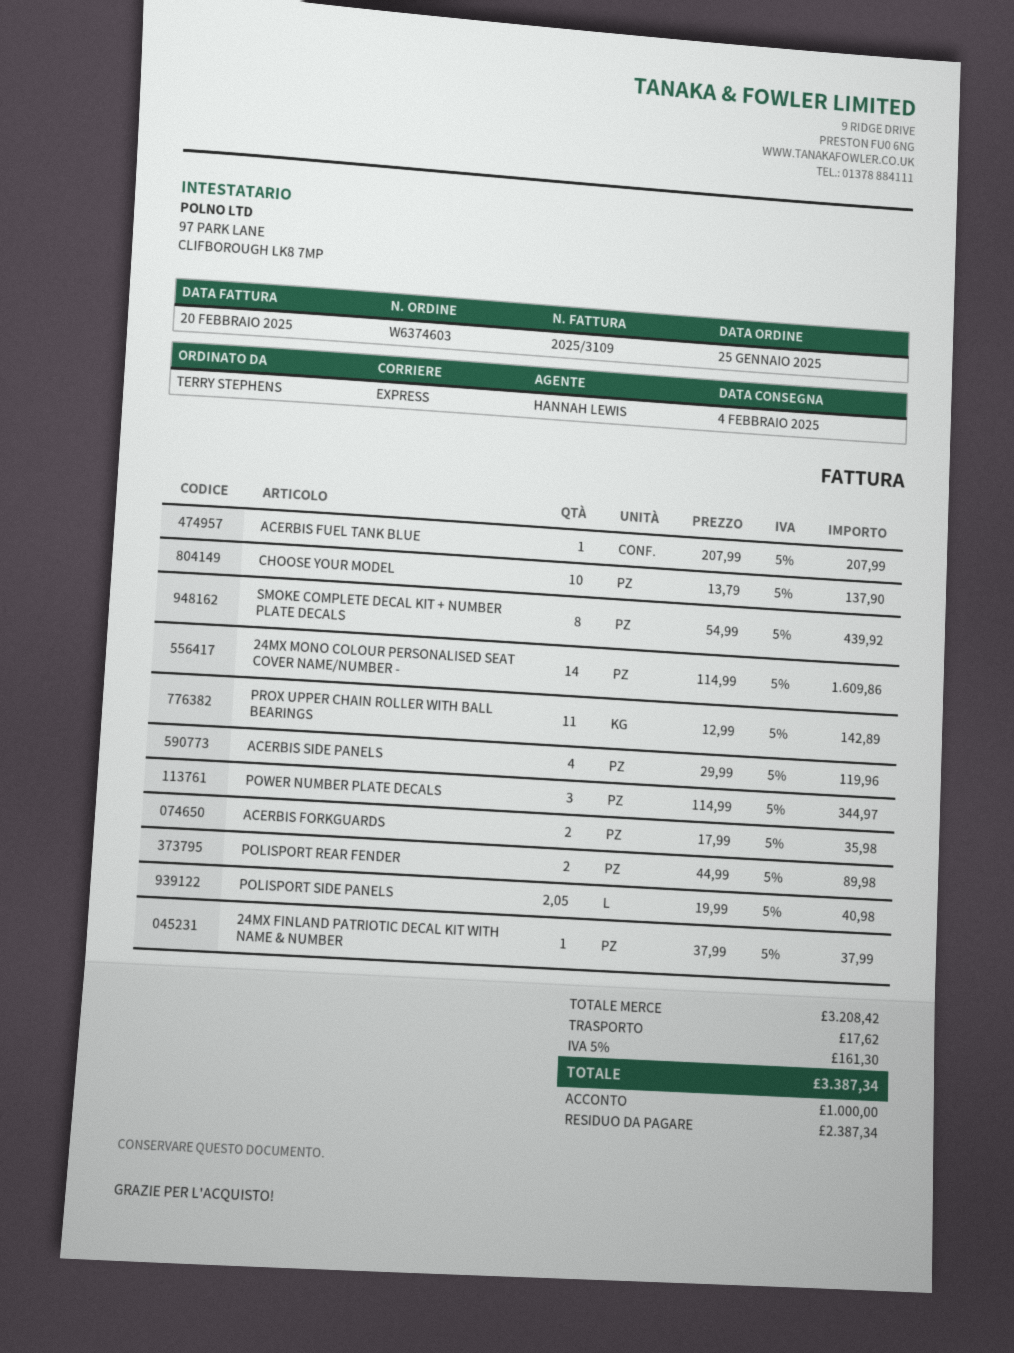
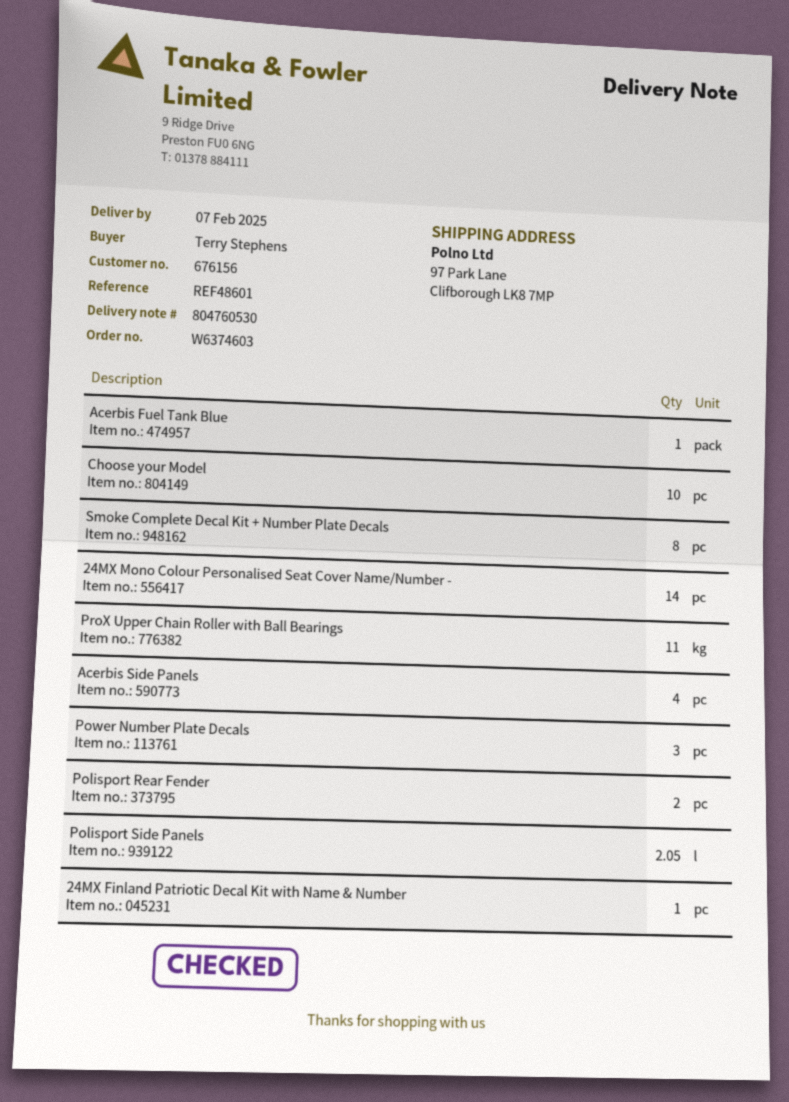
delivery date: 2025-02-04 -> 2025-02-07
ACERBIS FORKGUARDS: 2 -> none

